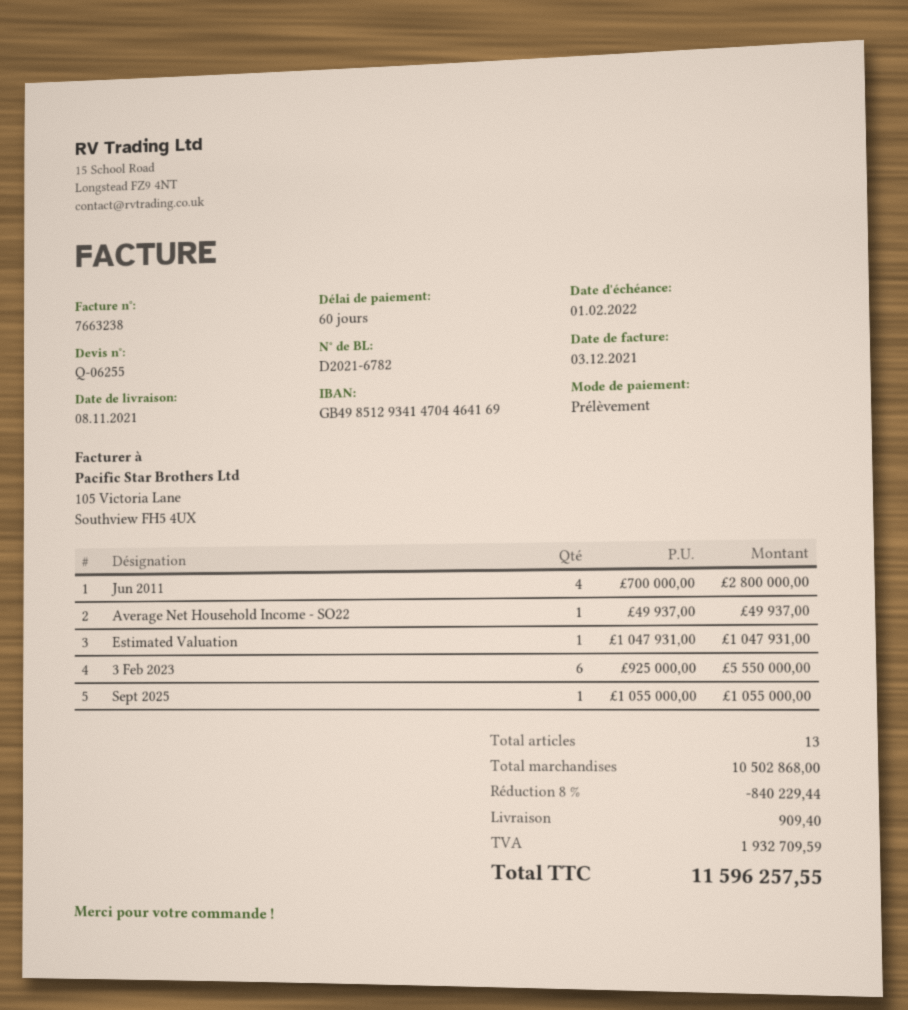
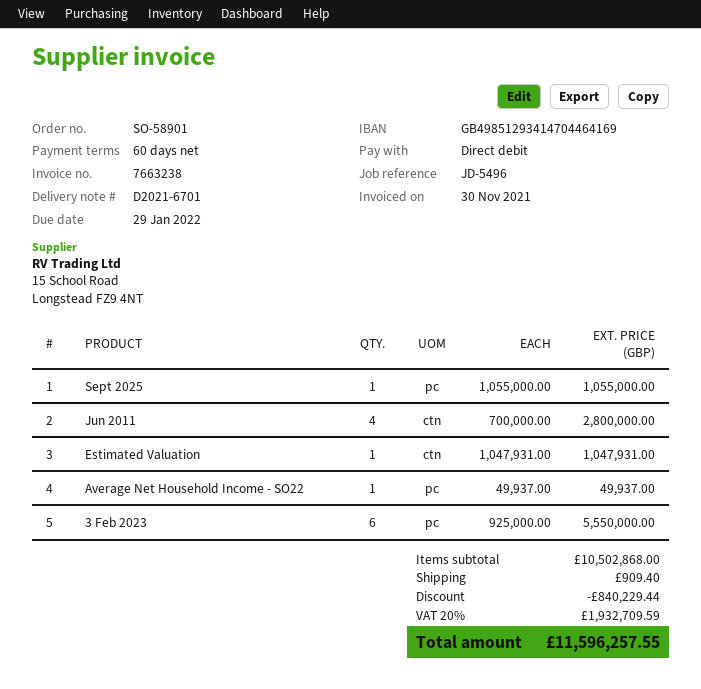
delivery note number: D2021-6782 -> D2021-6701
invoice date: 2021-12-03 -> 2021-11-30
due date: 2022-02-01 -> 2022-01-29

